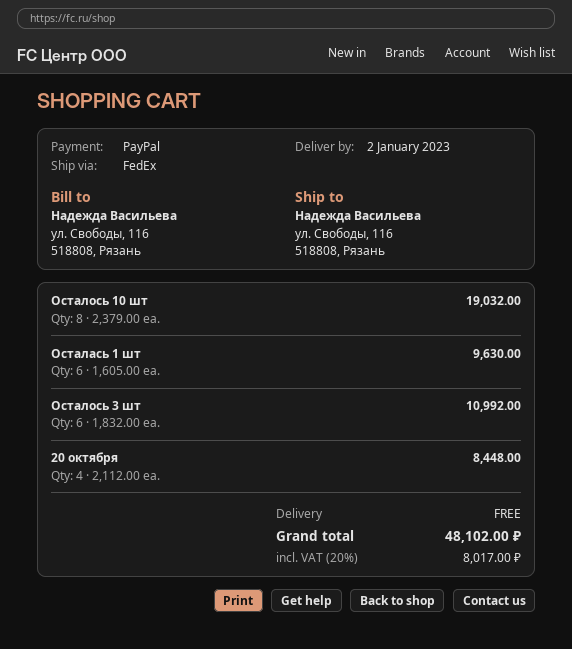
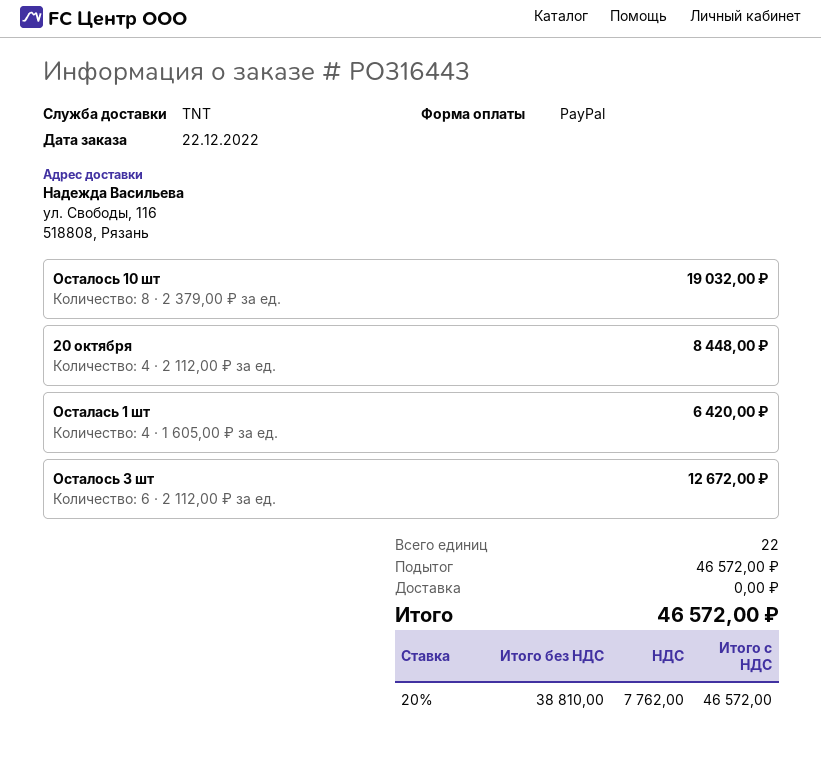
shipping method: FedEx -> TNT
Осталась 1 шт: 6 x 1605.00 = 9630.00 -> 4 x 1605.00 = 6420.00
Осталось 3 шт: 6 x 1832.00 = 10992.00 -> 6 x 2112.00 = 12672.00
tax: 20% = 8017.00 -> 20% = 7762.00
total: 48102.00 -> 46572.00

